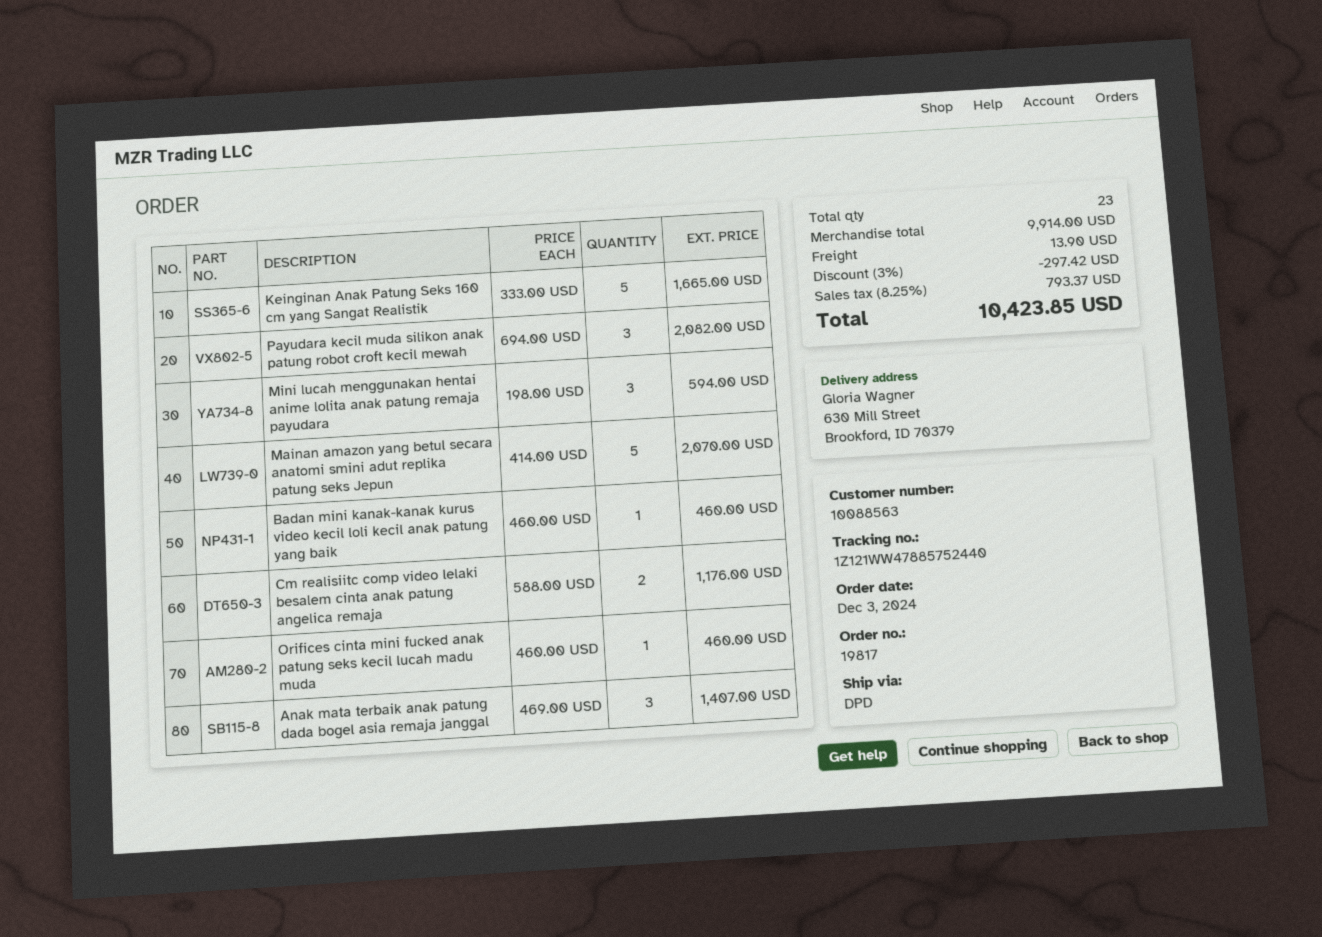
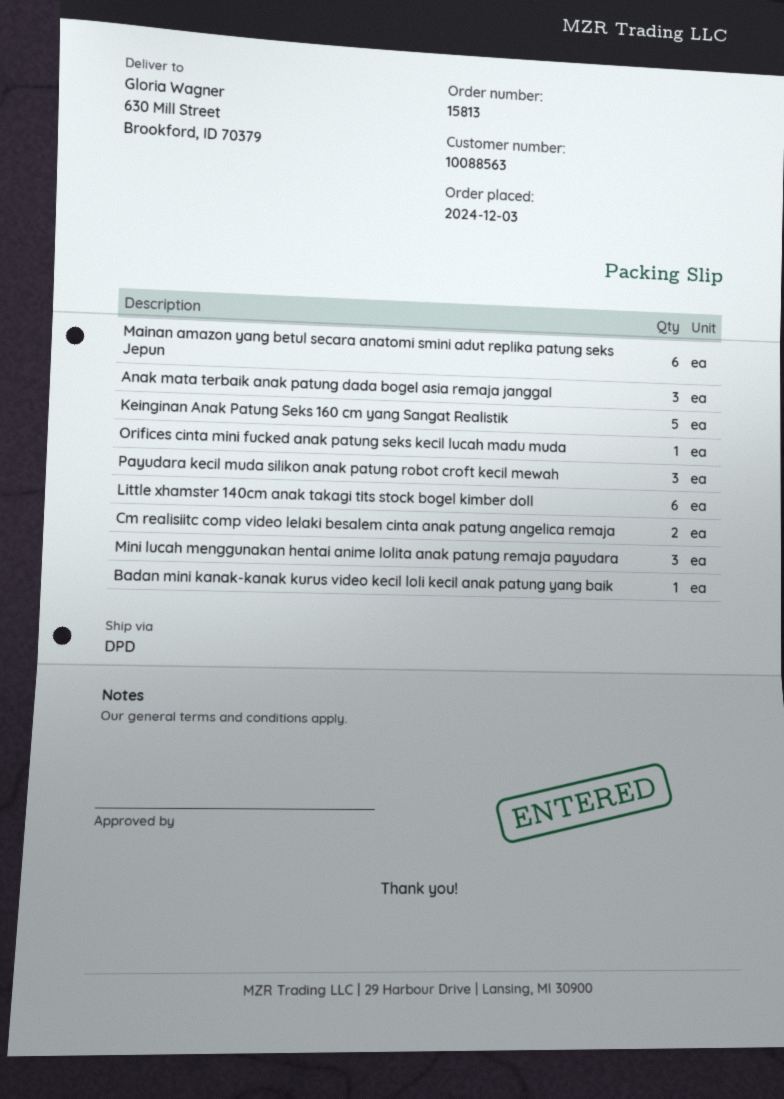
order number: 19817 -> 15813
Mainan amazon yang betul secara anatomi smini adut replika patung seks Jepun: 5 -> 6
Little xhamster 140cm anak takagi tits stock bogel kimber doll: none -> 6

